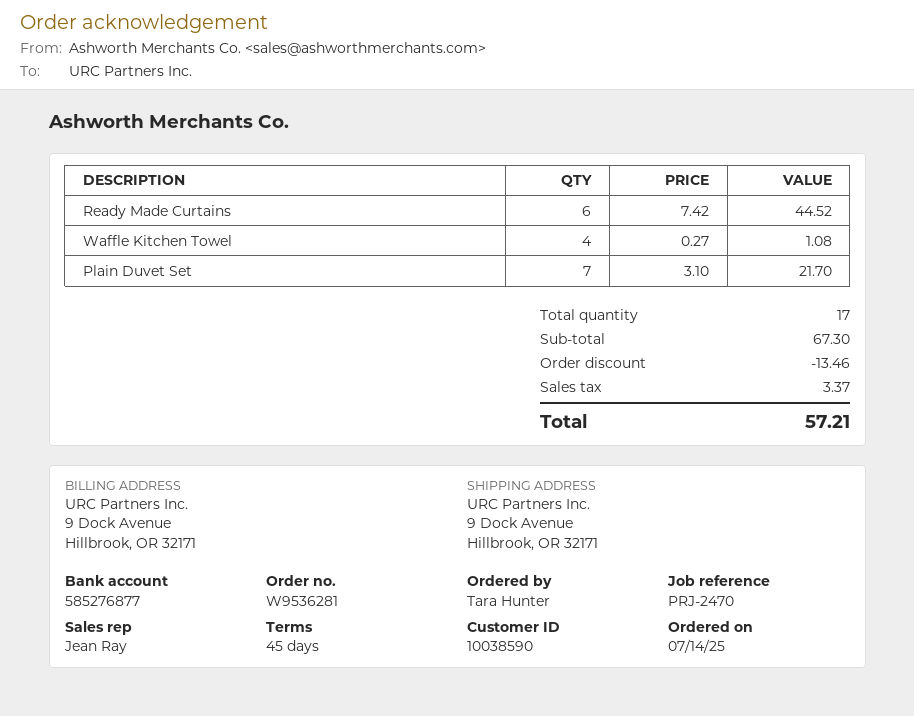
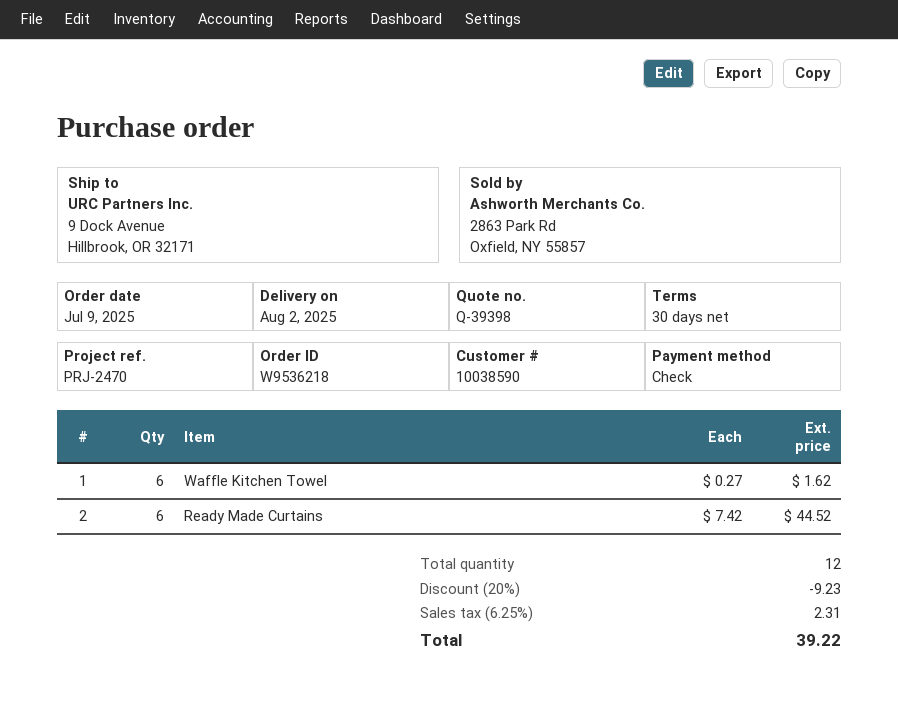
order number: W9536281 -> W9536218
order date: 2025-07-14 -> 2025-07-09
payment terms: 45 days -> 30 days
Waffle Kitchen Towel: 4 x 0.27 = 1.08 -> 6 x 0.27 = 1.62
Plain Duvet Set: 7 x 3.10 = 21.70 -> none
total quantity: 17 -> 12
discount: 13.46 -> 9.23
tax: 3.37 -> 2.31
total: 57.21 -> 39.22

